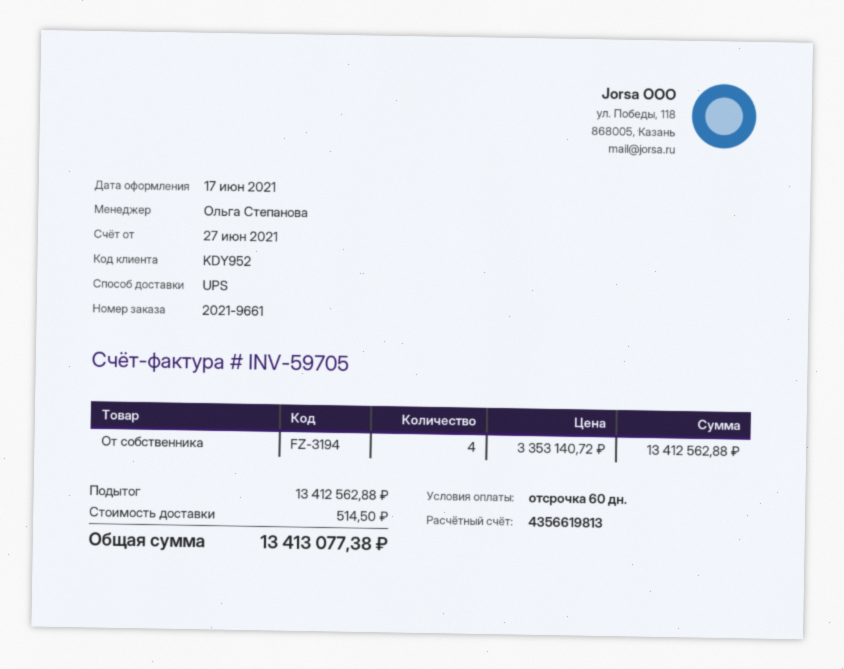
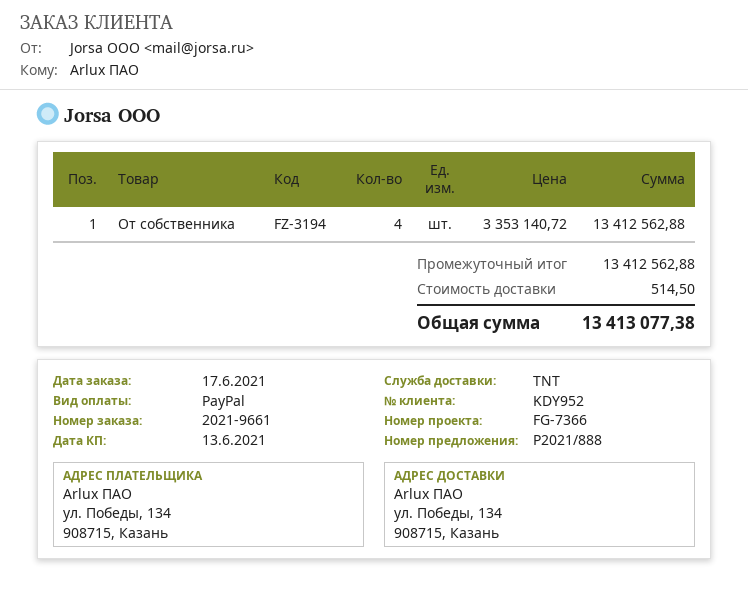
shipping method: UPS -> TNT

